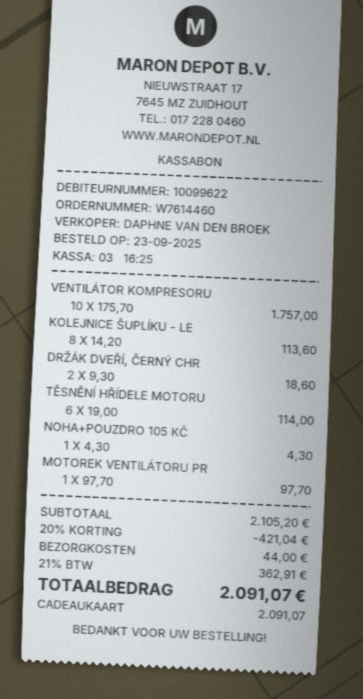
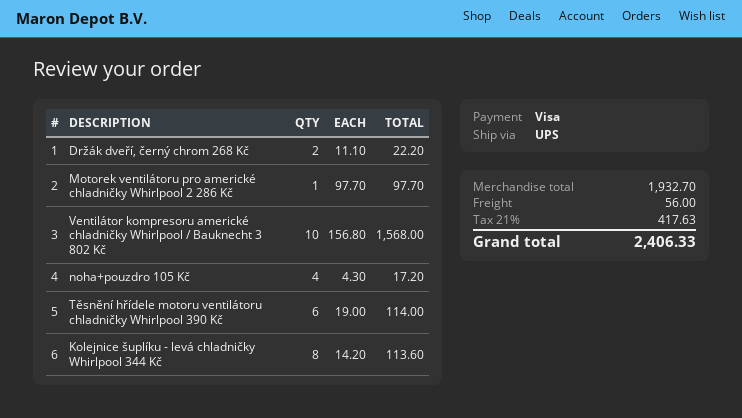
payment method: gift card -> Visa
VENTILÁTOR KOMPRESORU: 10 x 175.70 = 1757.00 -> 10 x 156.80 = 1568.00
DRŽÁK DVEŘÍ, ČERNÝ CHR: 2 x 9.30 = 18.60 -> 2 x 11.10 = 22.20
NOHA+POUZDRO 105 KČ: 1 x 4.30 = 4.30 -> 4 x 4.30 = 17.20
subtotal: 2105.20 -> 1932.70
discount: 20% = 421.04 -> none
shipping: 44.00 -> 56.00
tax: 21% = 362.91 -> 21% = 417.63
total: 2091.07 -> 2406.33

